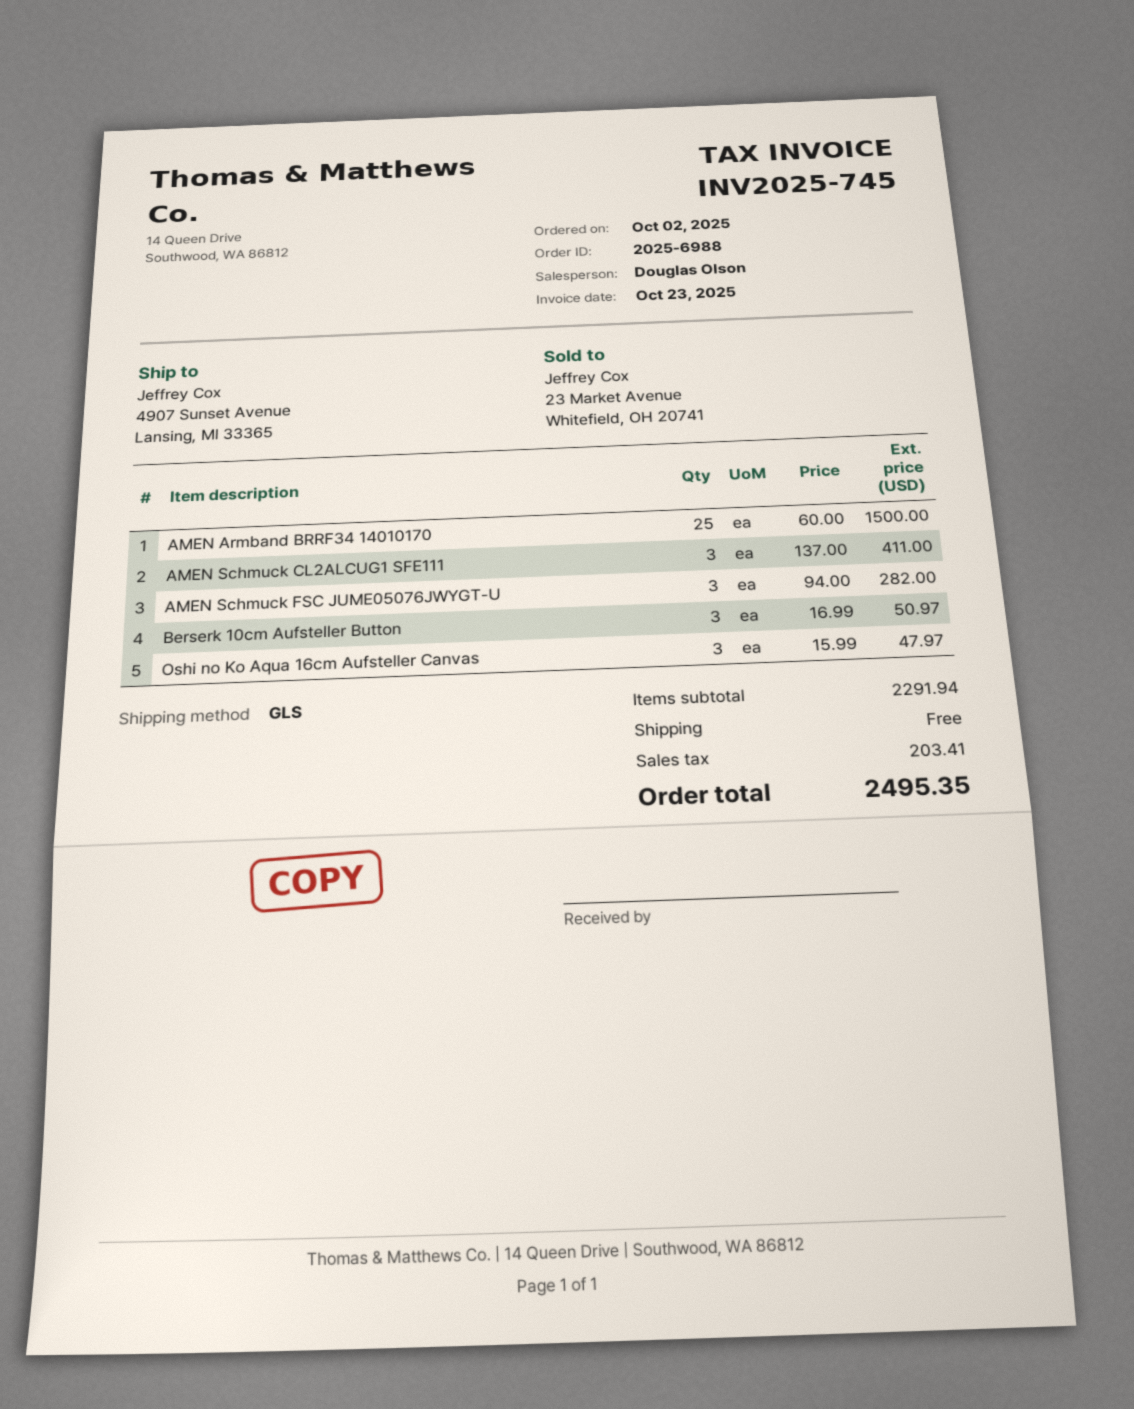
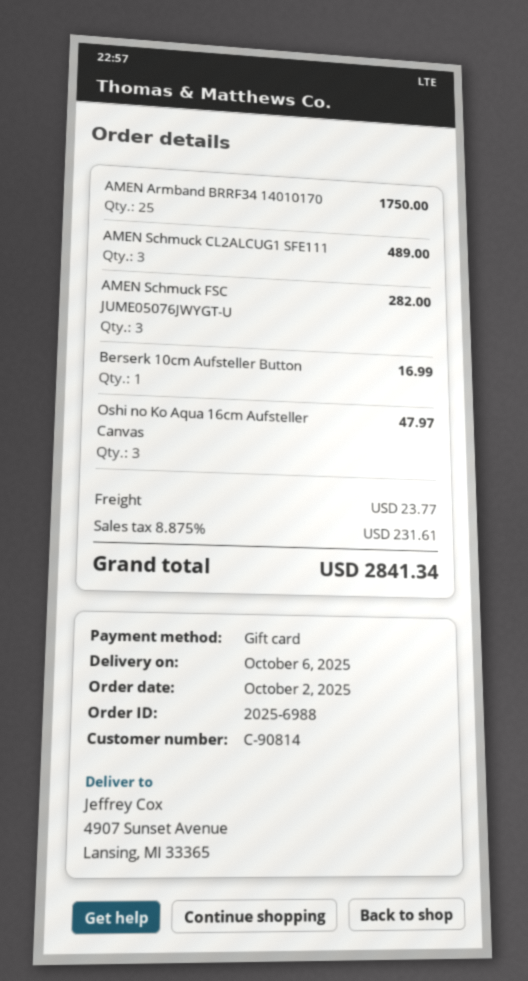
AMEN Armband BRRF34 14010170: 25 for 1500.00 -> 25 for 1750.00
AMEN Schmuck CL2ALCUG1 SFE111: 3 for 411.00 -> 3 for 489.00
Berserk 10cm Aufsteller Button: 3 for 50.97 -> 1 for 16.99
shipping: 0.00 -> 23.77
tax: 203.41 -> 231.61
total: 2495.35 -> 2841.34

